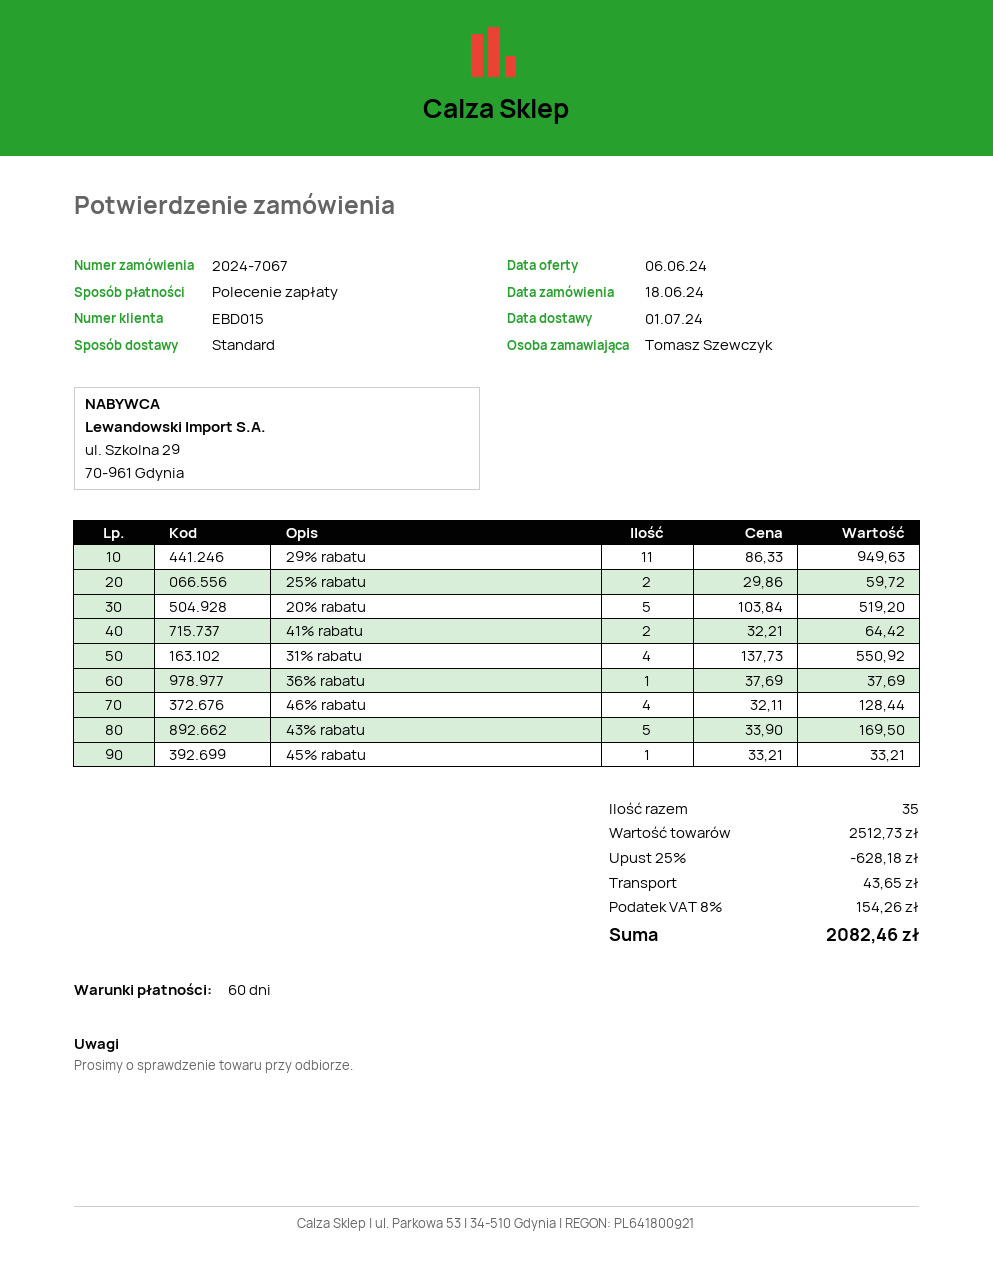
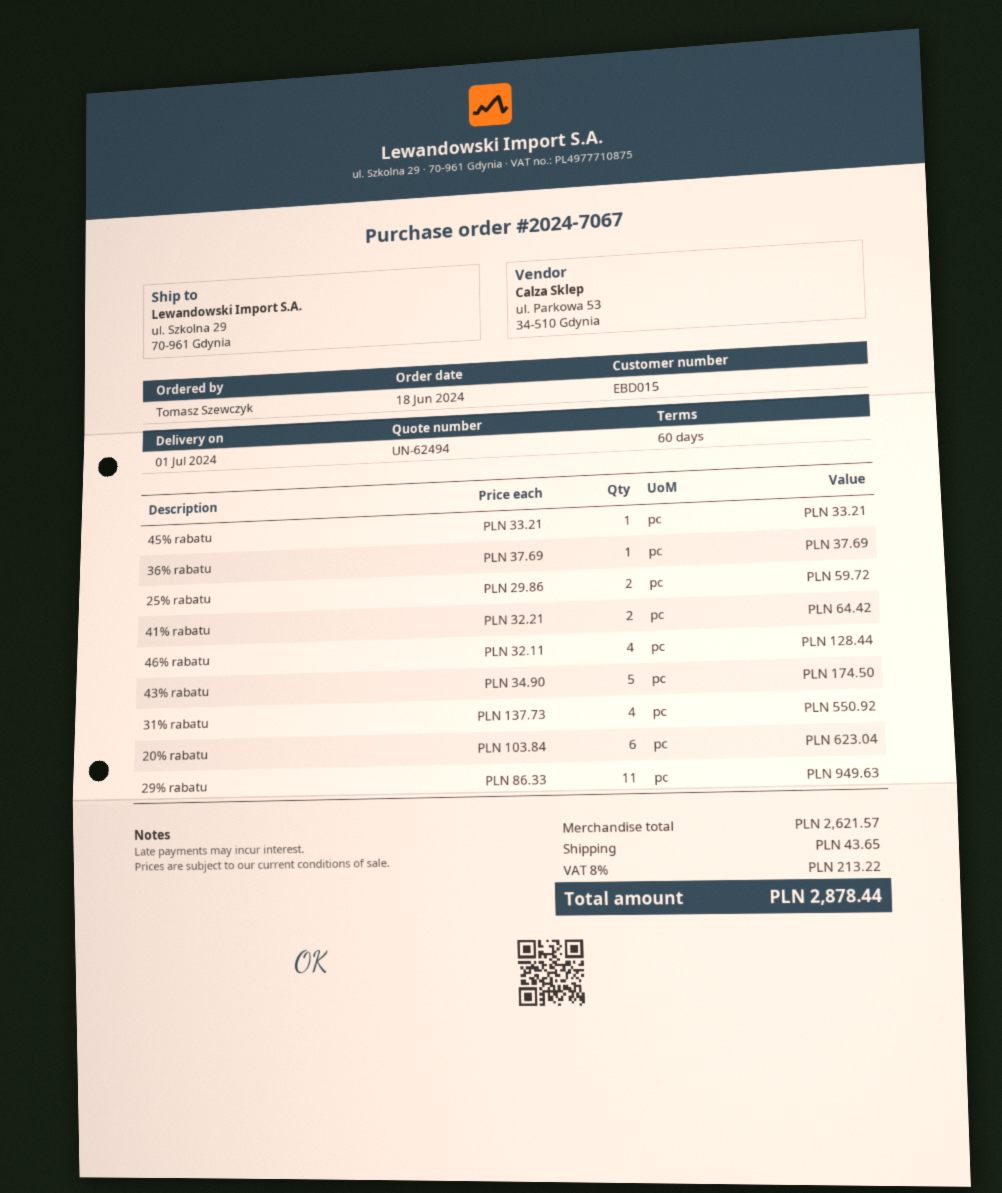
20% rabatu: 5 x 103.84 = 519.20 -> 6 x 103.84 = 623.04
43% rabatu: 5 x 33.90 = 169.50 -> 5 x 34.90 = 174.50
subtotal: 2512.73 -> 2621.57
discount: 25% = 628.18 -> none
tax: 8% = 154.26 -> 8% = 213.22
total: 2082.46 -> 2878.44

